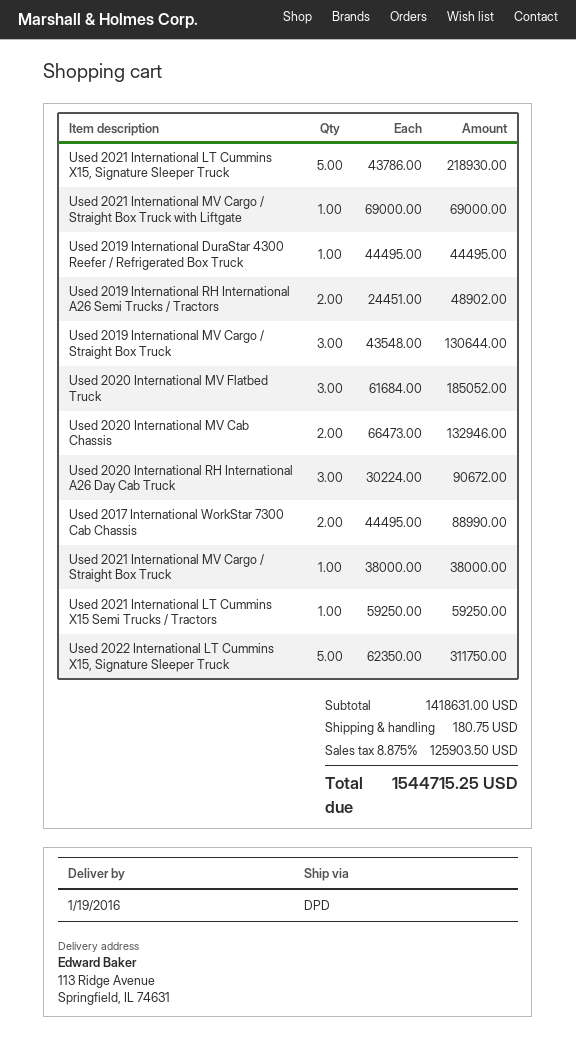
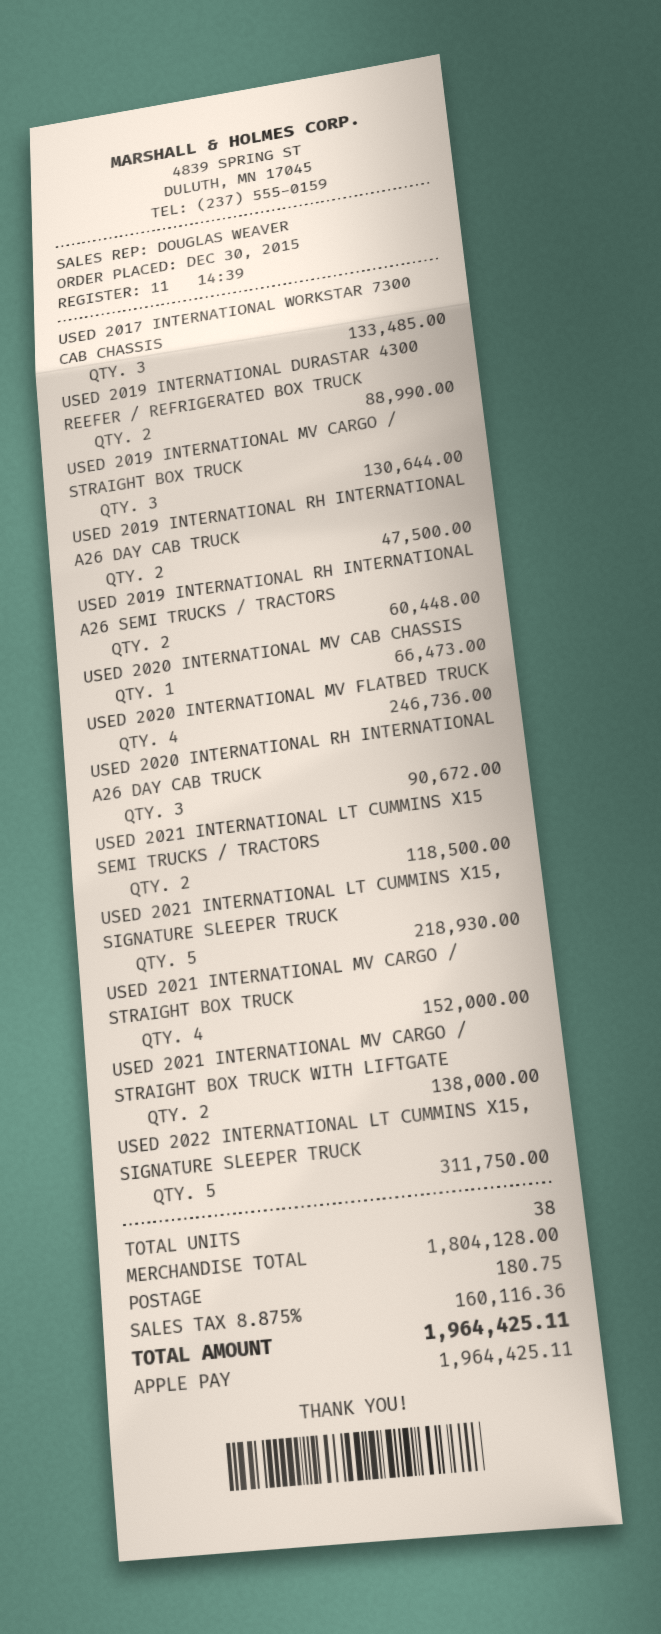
Used 2021 International MV Cargo / Straight Box Truck with Liftgate: 1 for 69000.00 -> 2 for 138000.00
Used 2019 International DuraStar 4300 Reefer / Refrigerated Box Truck: 1 for 44495.00 -> 2 for 88990.00
Used 2019 International RH International A26 Semi Trucks / Tractors: 2 for 48902.00 -> 2 for 60448.00
Used 2020 International MV Flatbed Truck: 3 for 185052.00 -> 4 for 246736.00
Used 2020 International MV Cab Chassis: 2 for 132946.00 -> 1 for 66473.00
Used 2017 International WorkStar 7300 Cab Chassis: 2 for 88990.00 -> 3 for 133485.00
Used 2021 International MV Cargo / Straight Box Truck: 1 for 38000.00 -> 4 for 152000.00
Used 2021 International LT Cummins X15 Semi Trucks / Tractors: 1 for 59250.00 -> 2 for 118500.00
USED 2019 INTERNATIONAL RH INTERNATIONAL A26 DAY CAB TRUCK: none -> 2 for 47500.00
subtotal: 1418631.00 -> 1804128.00
tax: 8.875% = 125903.50 -> 8.875% = 160116.36
total: 1544715.25 -> 1964425.11

